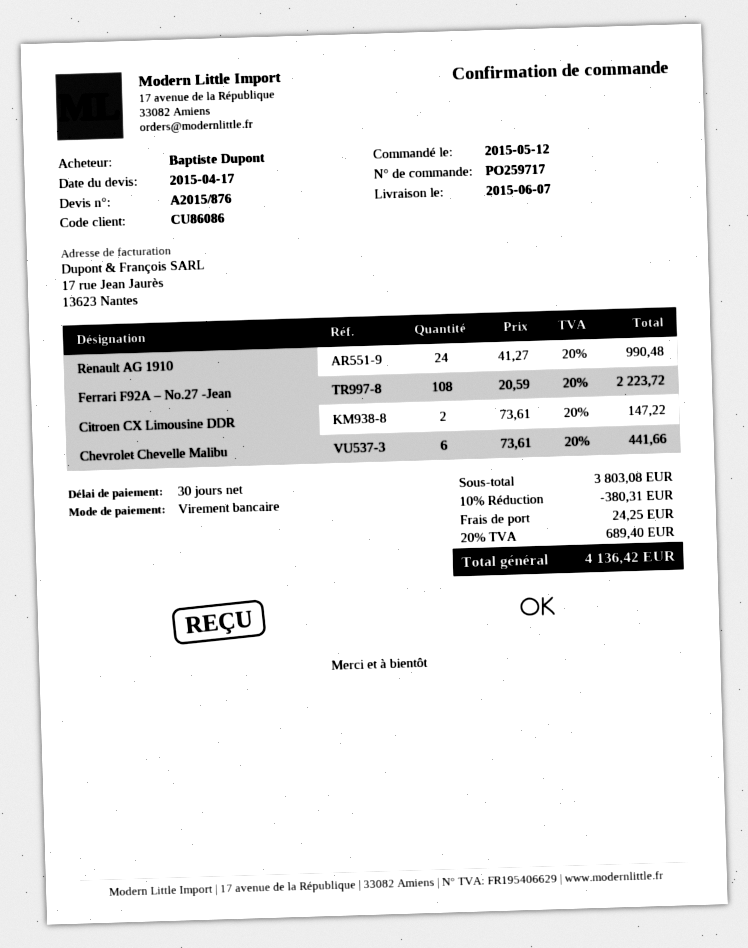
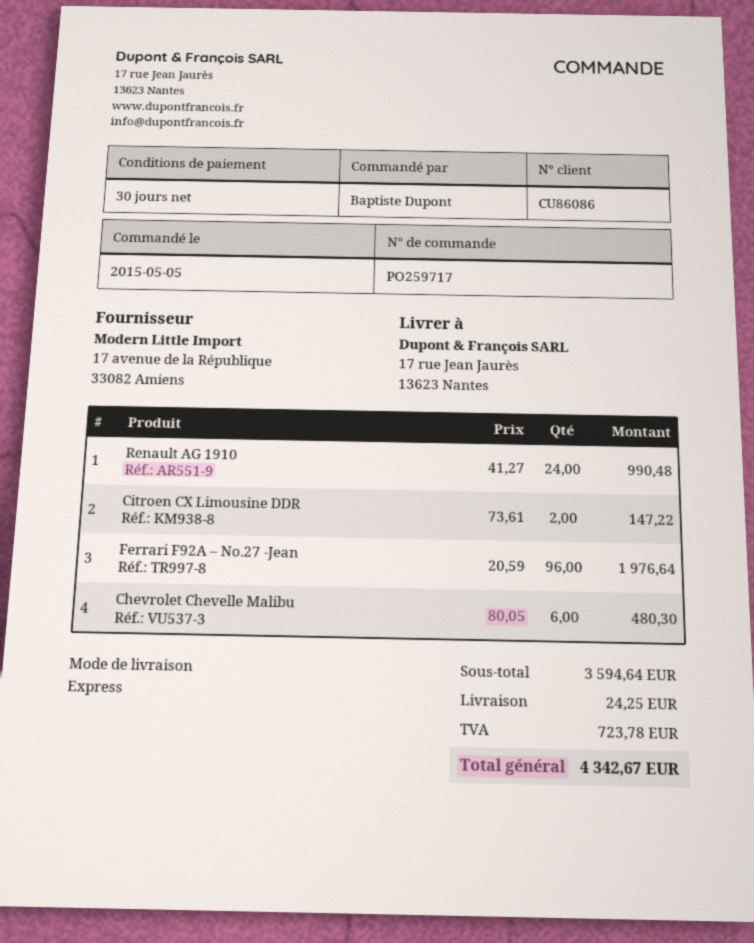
order date: 2015-05-12 -> 2015-05-05
Ferrari F92A – No.27 -Jean: 108 x 20.59 = 2223.72 -> 96 x 20.59 = 1976.64
Chevrolet Chevelle Malibu: 6 x 73.61 = 441.66 -> 6 x 80.05 = 480.30
subtotal: 3803.08 -> 3594.64
discount: 10% = 380.31 -> none
tax: 689.40 -> 723.78
total: 4136.42 -> 4342.67

